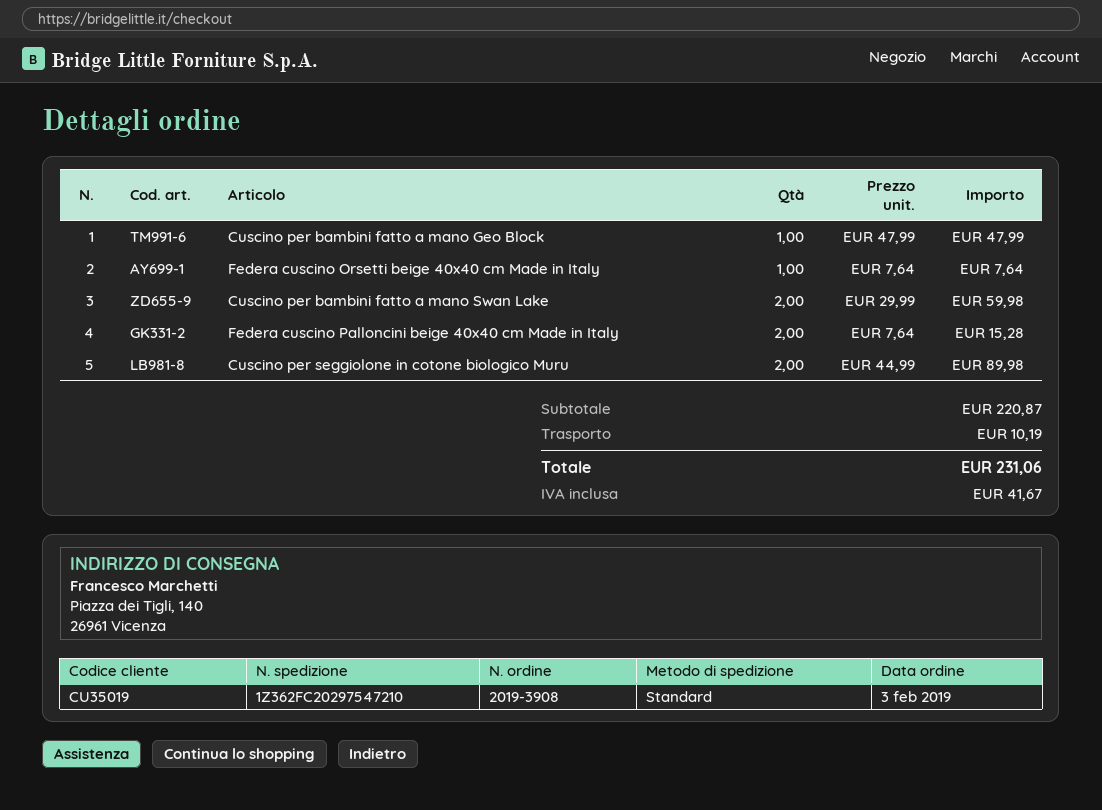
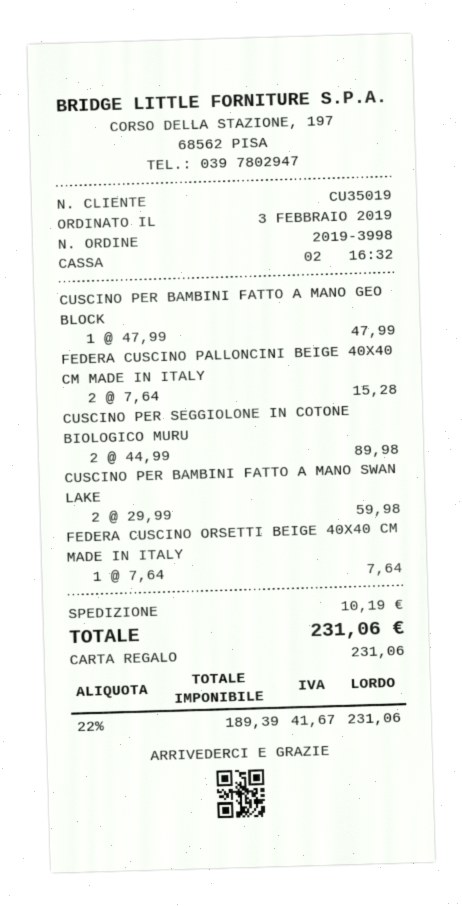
order number: 2019-3908 -> 2019-3998

